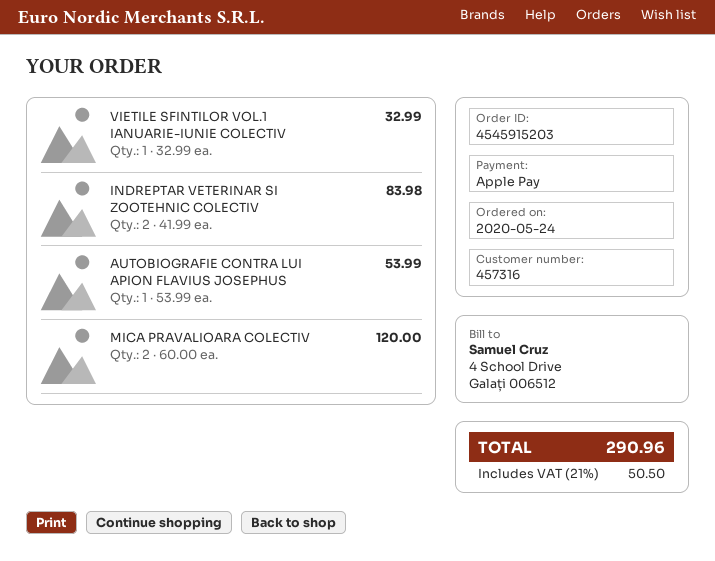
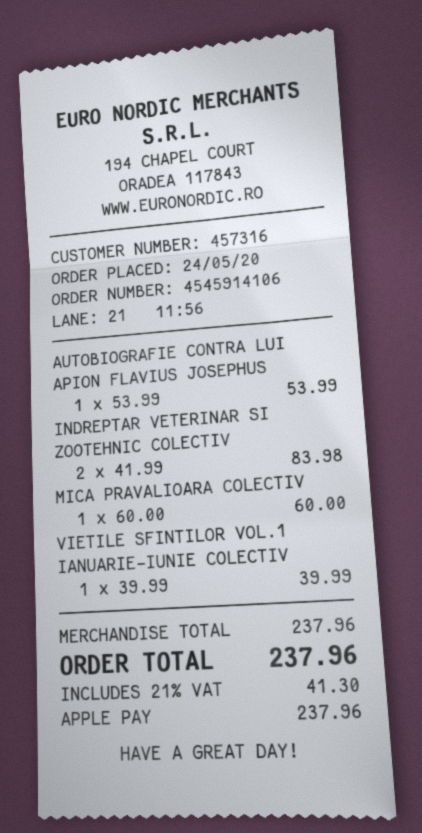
order number: 4545915203 -> 4545914106
VIETILE SFINTILOR VOL.1 IANUARIE-IUNIE COLECTIV: 1 x 32.99 = 32.99 -> 1 x 39.99 = 39.99
MICA PRAVALIOARA COLECTIV: 2 x 60.00 = 120.00 -> 1 x 60.00 = 60.00
tax: 21% = 50.50 -> 21% = 41.30
total: 290.96 -> 237.96

